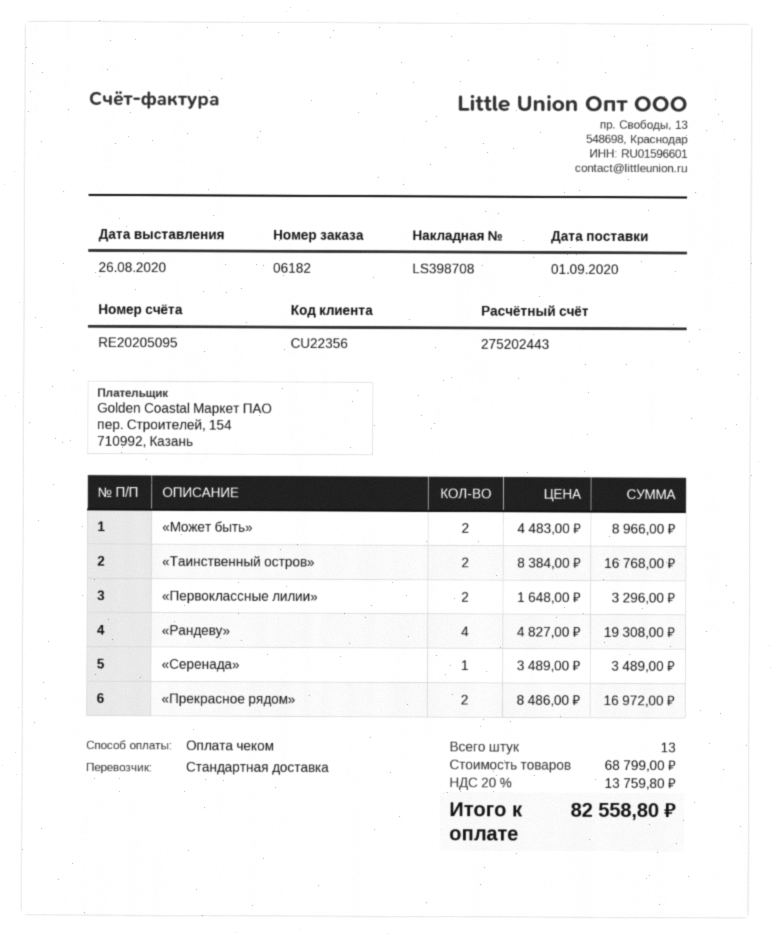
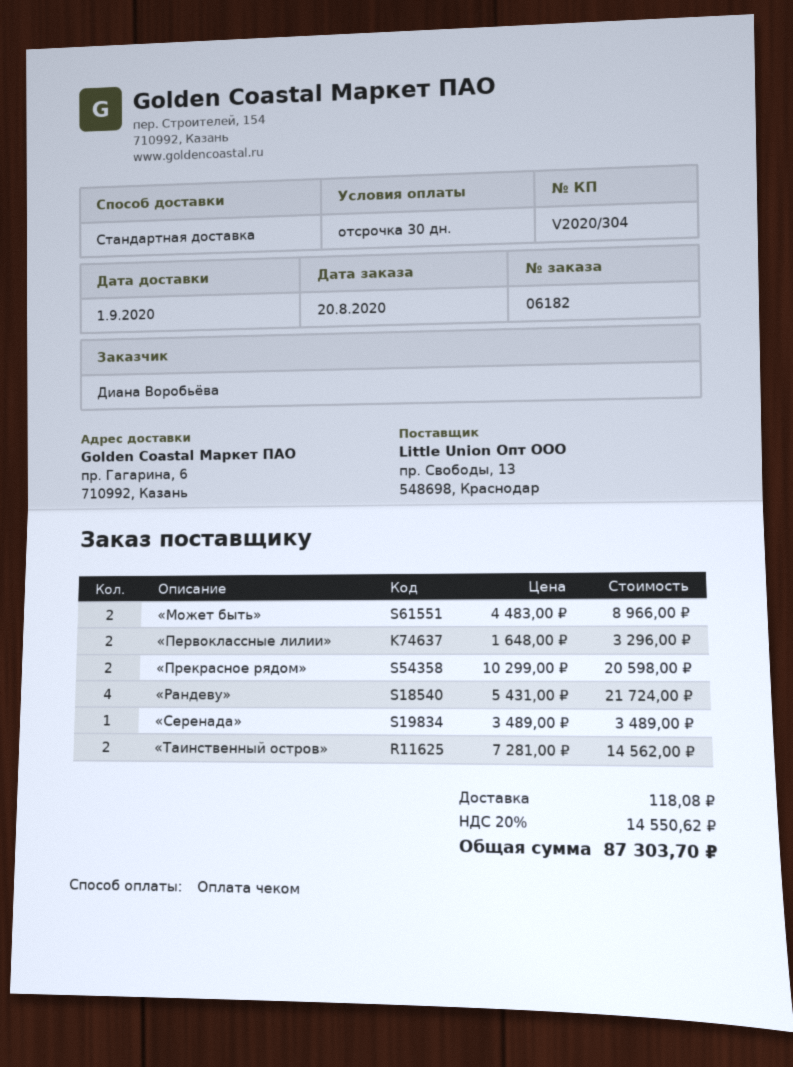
«Таинственный остров»: 2 x 8384.00 = 16768.00 -> 2 x 7281.00 = 14562.00
«Рандеву»: 4 x 4827.00 = 19308.00 -> 4 x 5431.00 = 21724.00
«Прекрасное рядом»: 2 x 8486.00 = 16972.00 -> 2 x 10299.00 = 20598.00
shipping: none -> 118.08
tax: 20% = 13759.80 -> 20% = 14550.62
total: 82558.80 -> 87303.70

